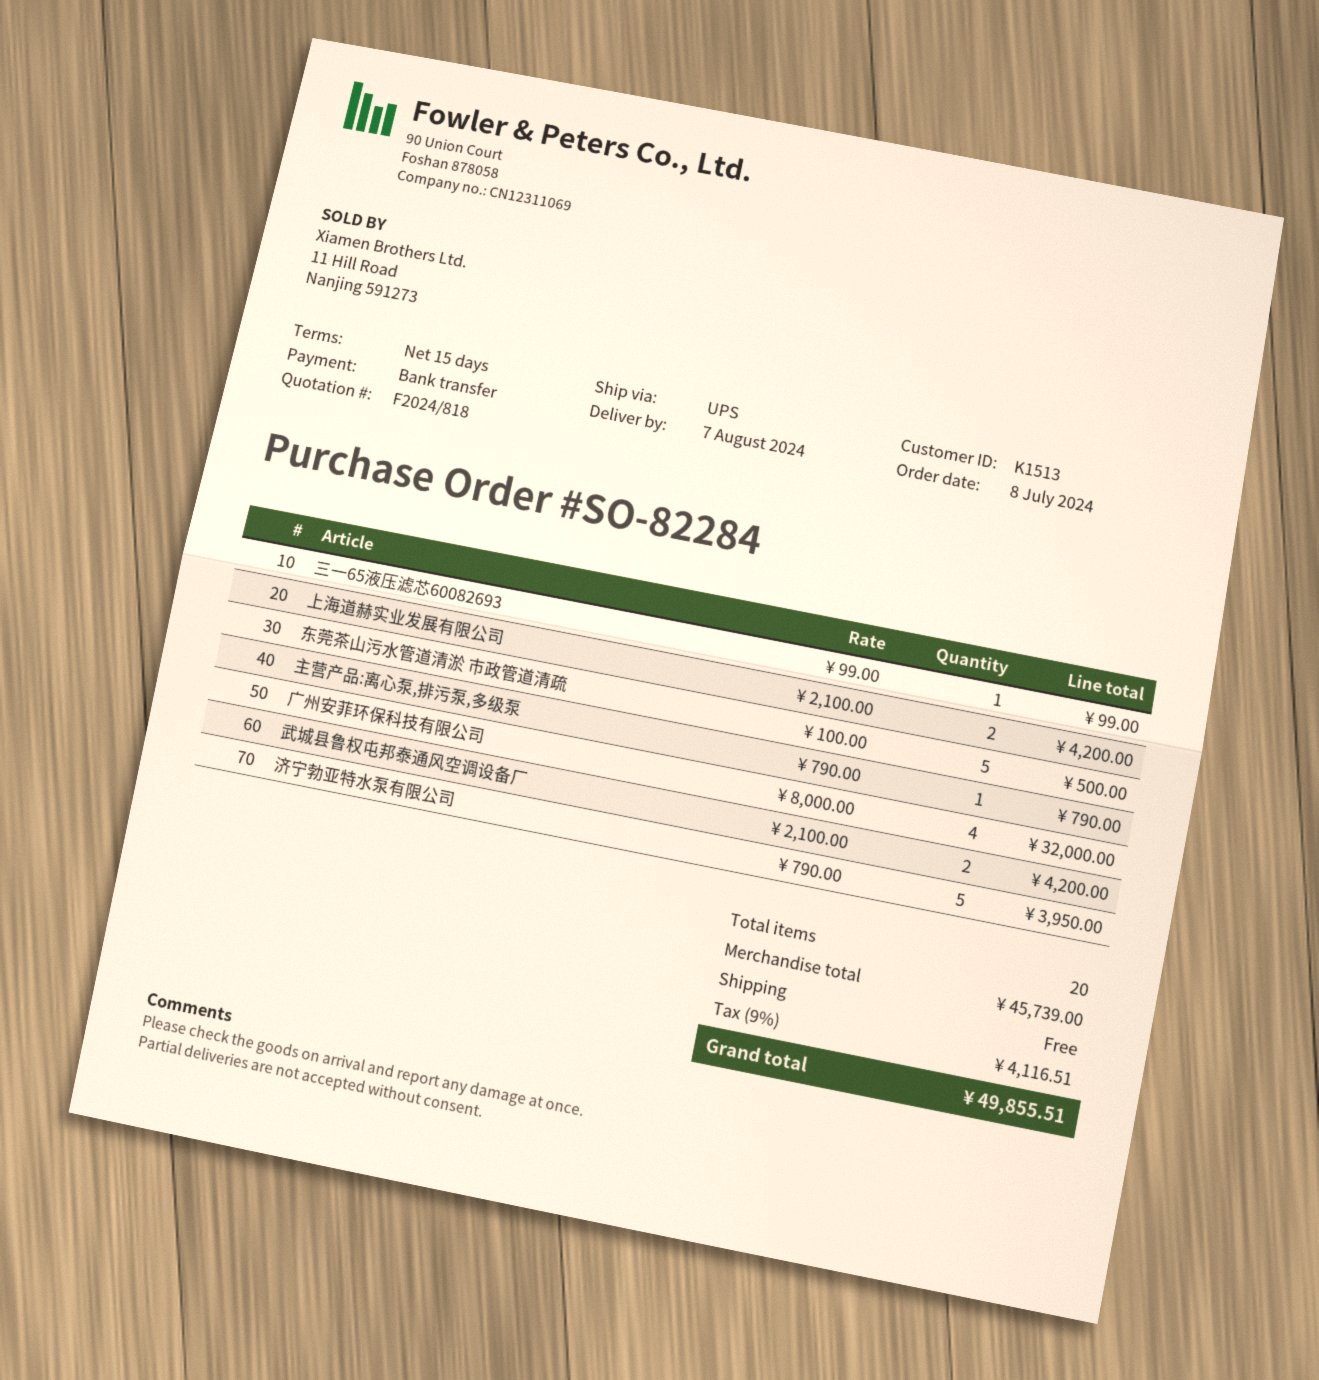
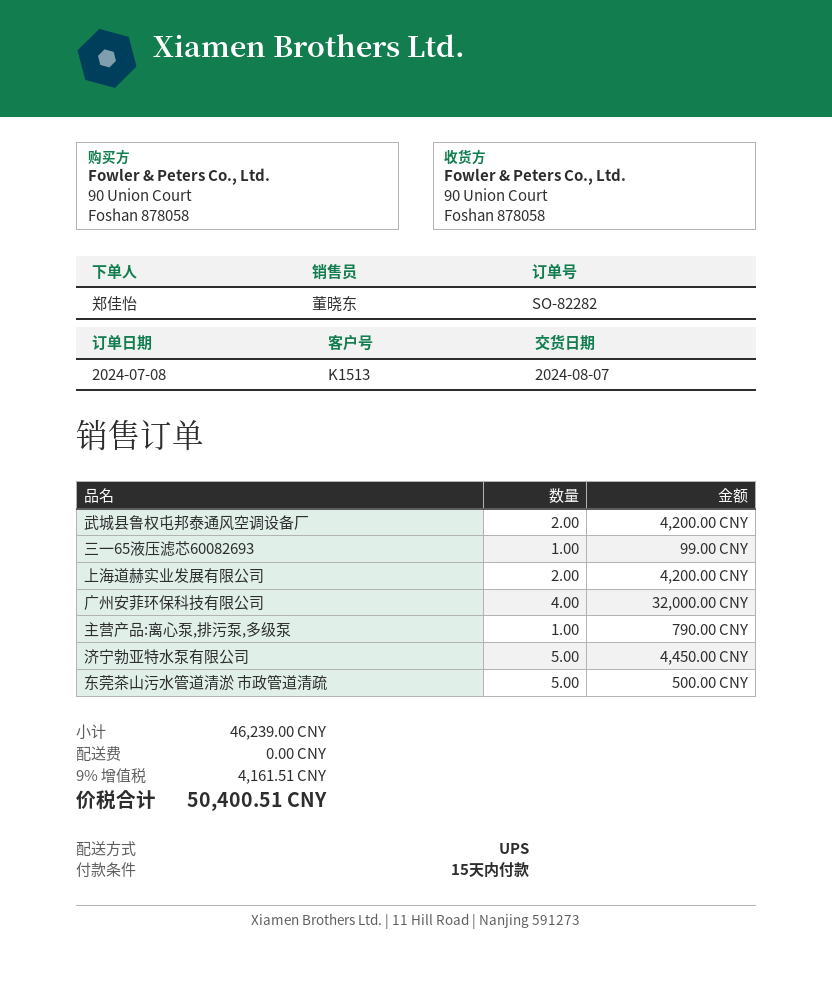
order number: SO-82284 -> SO-82282
济宁勃亚特水泵有限公司: 5 for 3950.00 -> 5 for 4450.00
subtotal: 45739.00 -> 46239.00
tax: 9% = 4116.51 -> 9% = 4161.51
total: 49855.51 -> 50400.51

